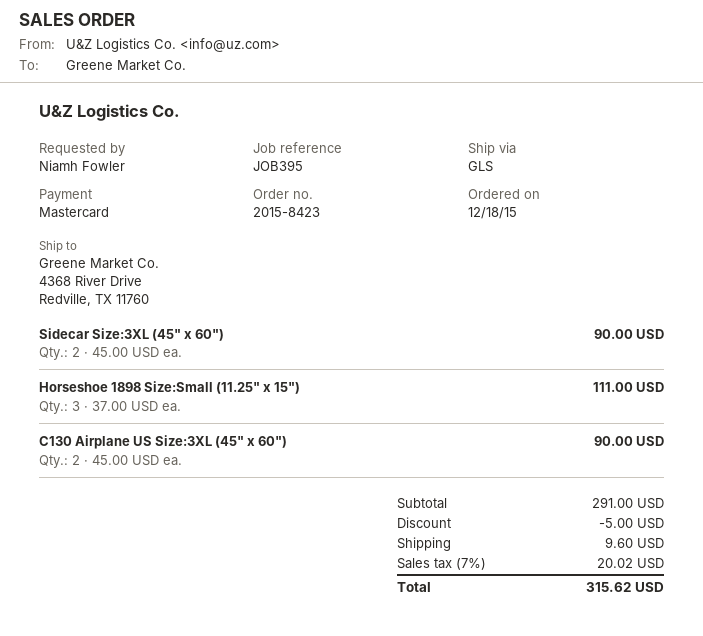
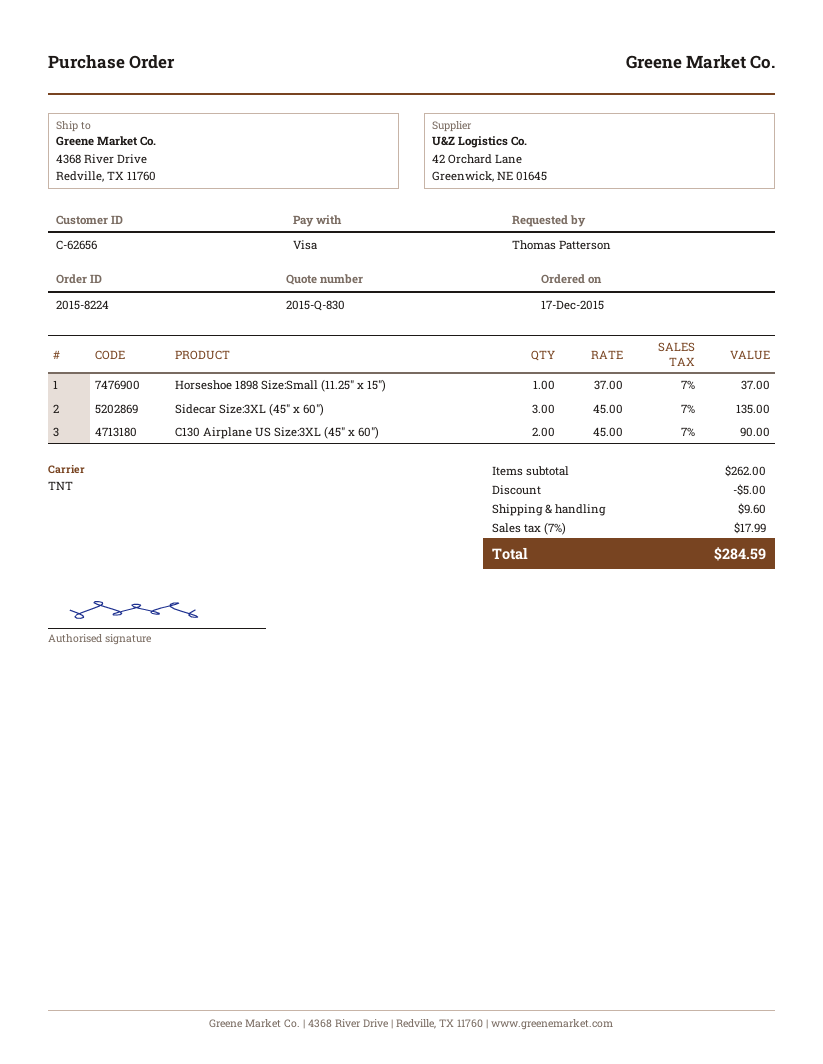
order number: 2015-8423 -> 2015-8224
order date: 2015-12-18 -> 2015-12-17
ordered by: Niamh Fowler -> Thomas Patterson
payment method: Mastercard -> Visa
shipping method: GLS -> TNT
Sidecar Size:3XL (45" x 60"): 2 x 45.00 = 90.00 -> 3 x 45.00 = 135.00
Horseshoe 1898 Size:Small (11.25" x 15"): 3 x 37.00 = 111.00 -> 1 x 37.00 = 37.00
subtotal: 291.00 -> 262.00
tax: 7% = 20.02 -> 7% = 17.99
total: 315.62 -> 284.59

